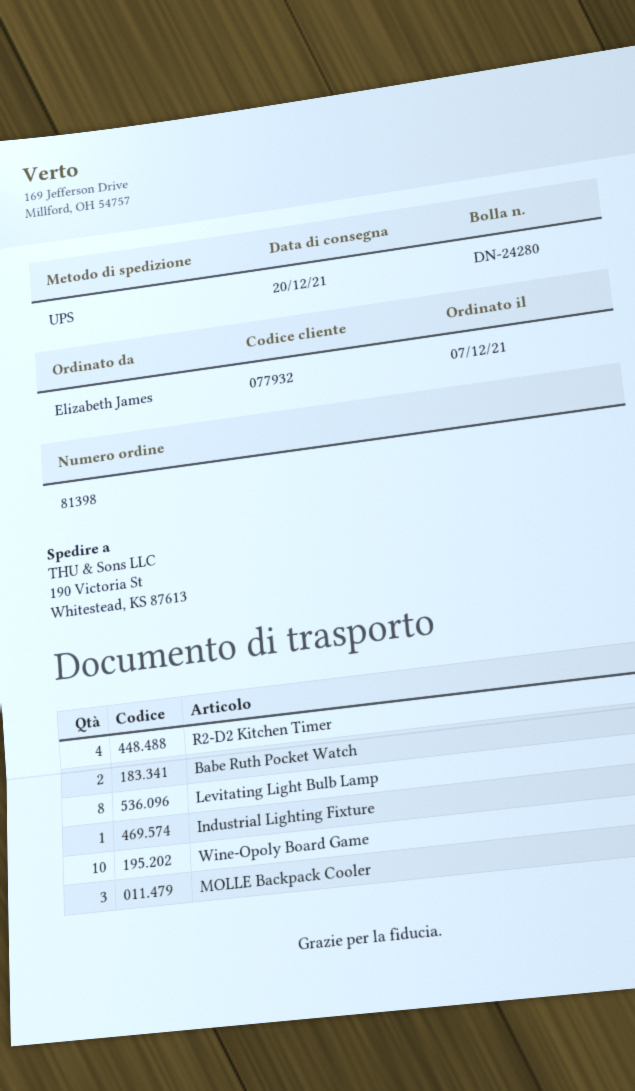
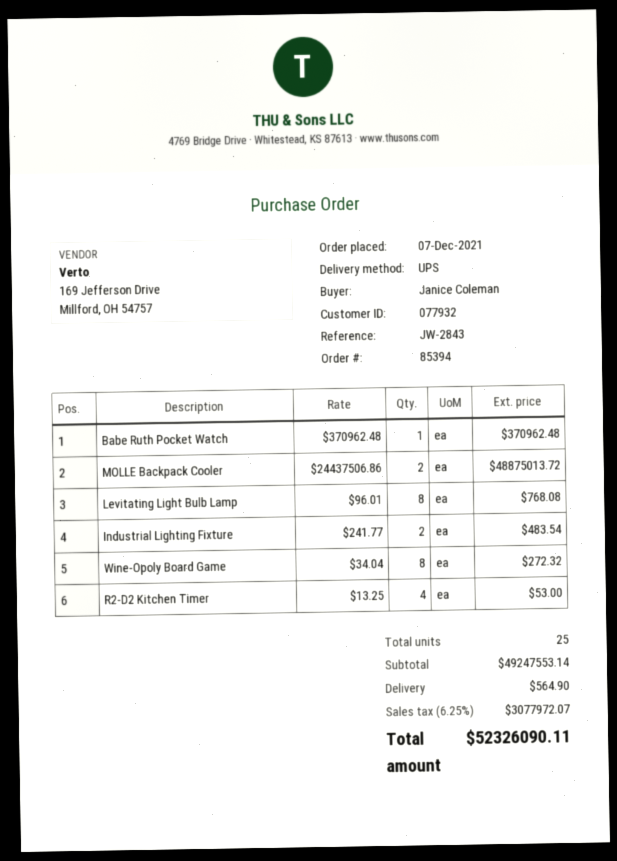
order number: 81398 -> 85394
ordered by: Elizabeth James -> Janice Coleman
Babe Ruth Pocket Watch: 2 -> 1
Industrial Lighting Fixture: 1 -> 2
Wine-Opoly Board Game: 10 -> 8
MOLLE Backpack Cooler: 3 -> 2

